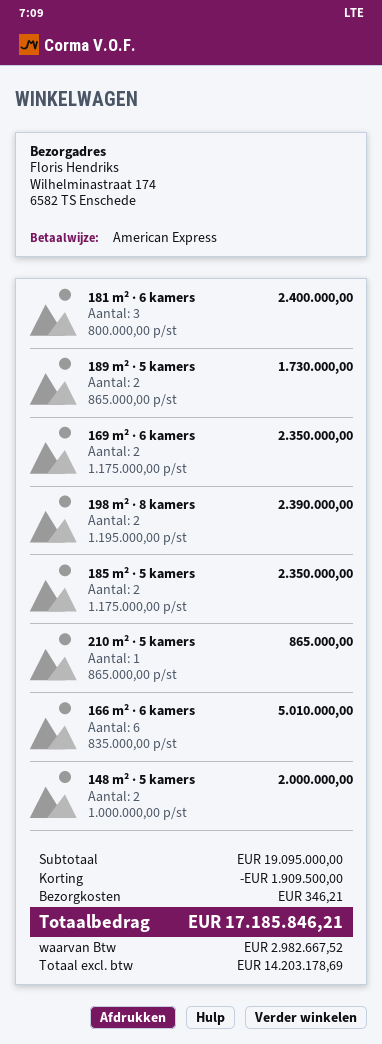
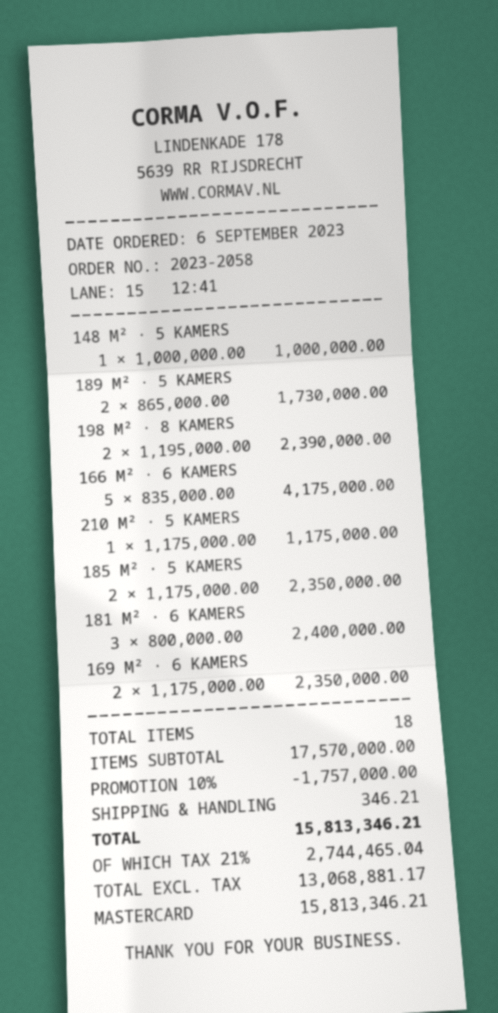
payment method: American Express -> Mastercard
210 m² · 5 kamers: 1 x 865000.00 = 865000.00 -> 1 x 1175000.00 = 1175000.00
166 m² · 6 kamers: 6 x 835000.00 = 5010000.00 -> 5 x 835000.00 = 4175000.00
148 m² · 5 kamers: 2 x 1000000.00 = 2000000.00 -> 1 x 1000000.00 = 1000000.00
subtotal: 19095000.00 -> 17570000.00
discount: 1909500.00 -> 1757000.00
net: 14203178.69 -> 13068881.17
tax: 2982667.52 -> 2744465.04
total: 17185846.21 -> 15813346.21

